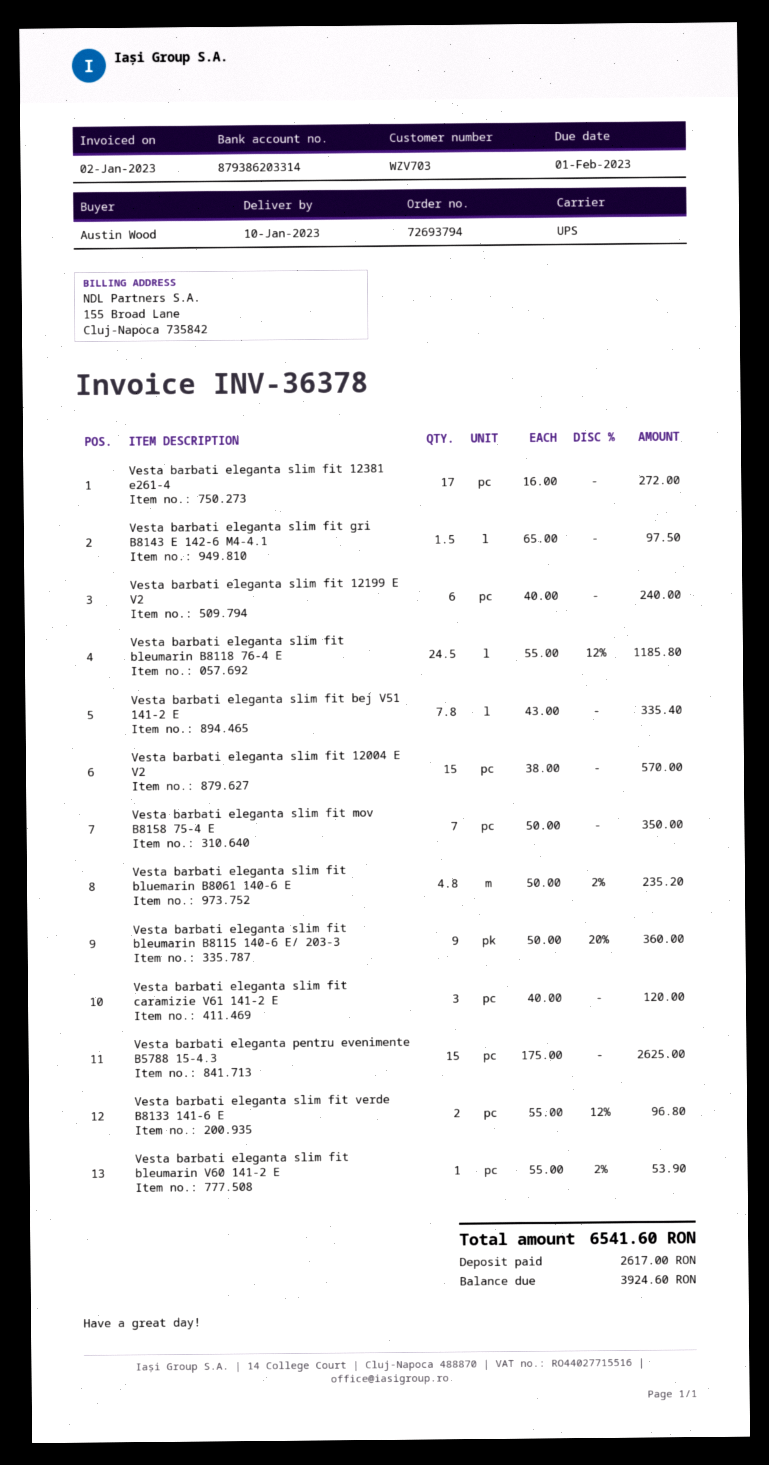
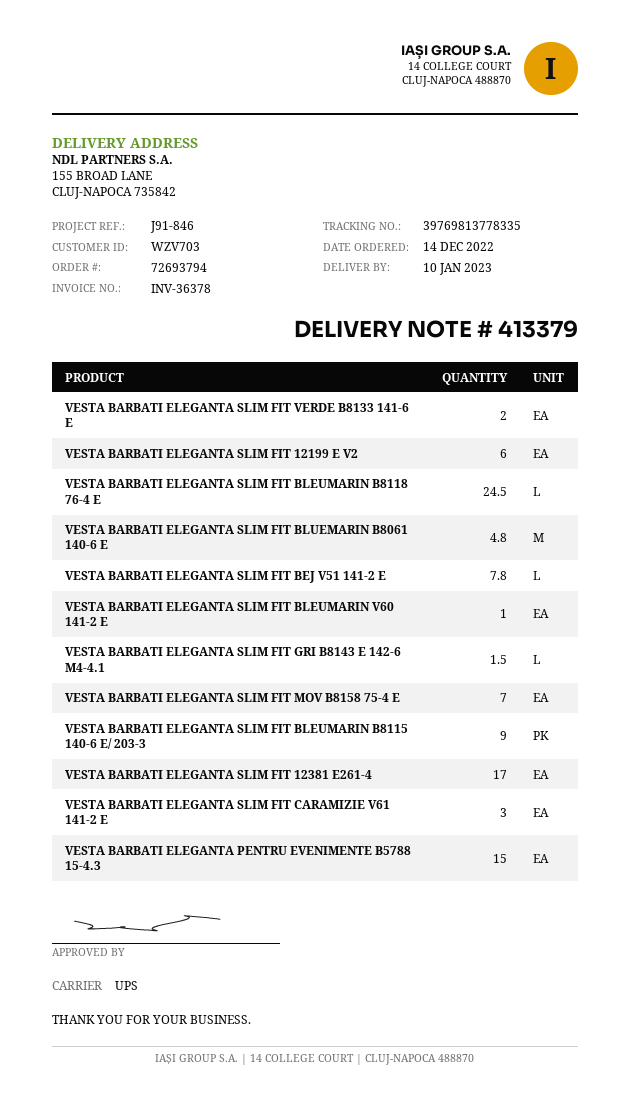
Vesta barbati eleganta slim fit 12004 E V2: 15 -> none

